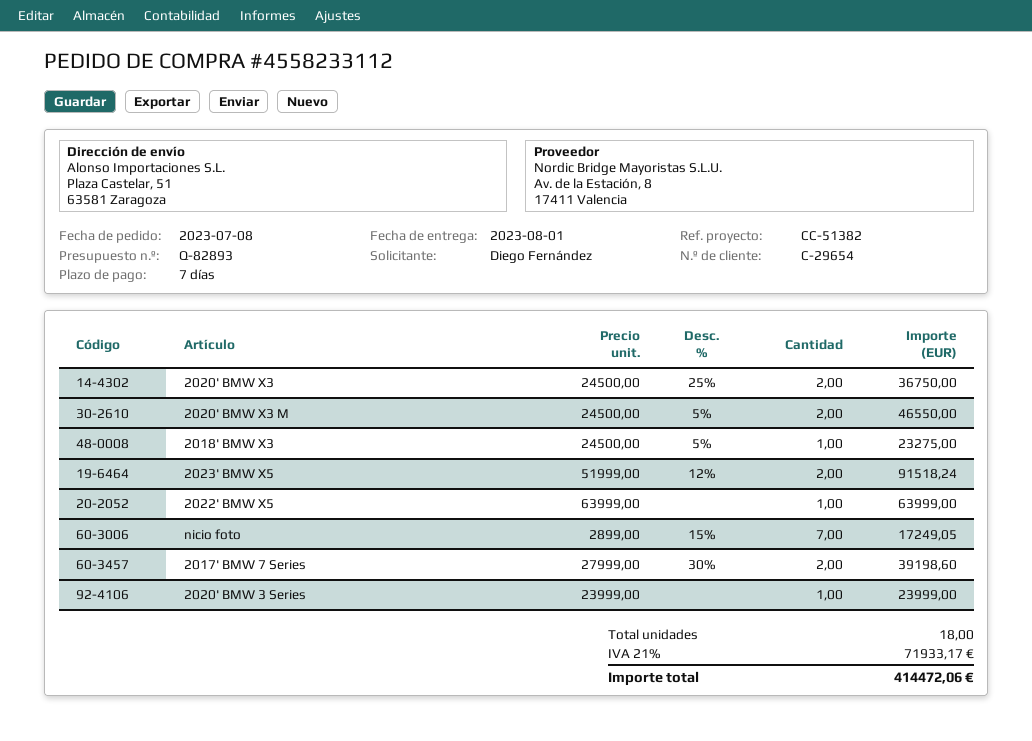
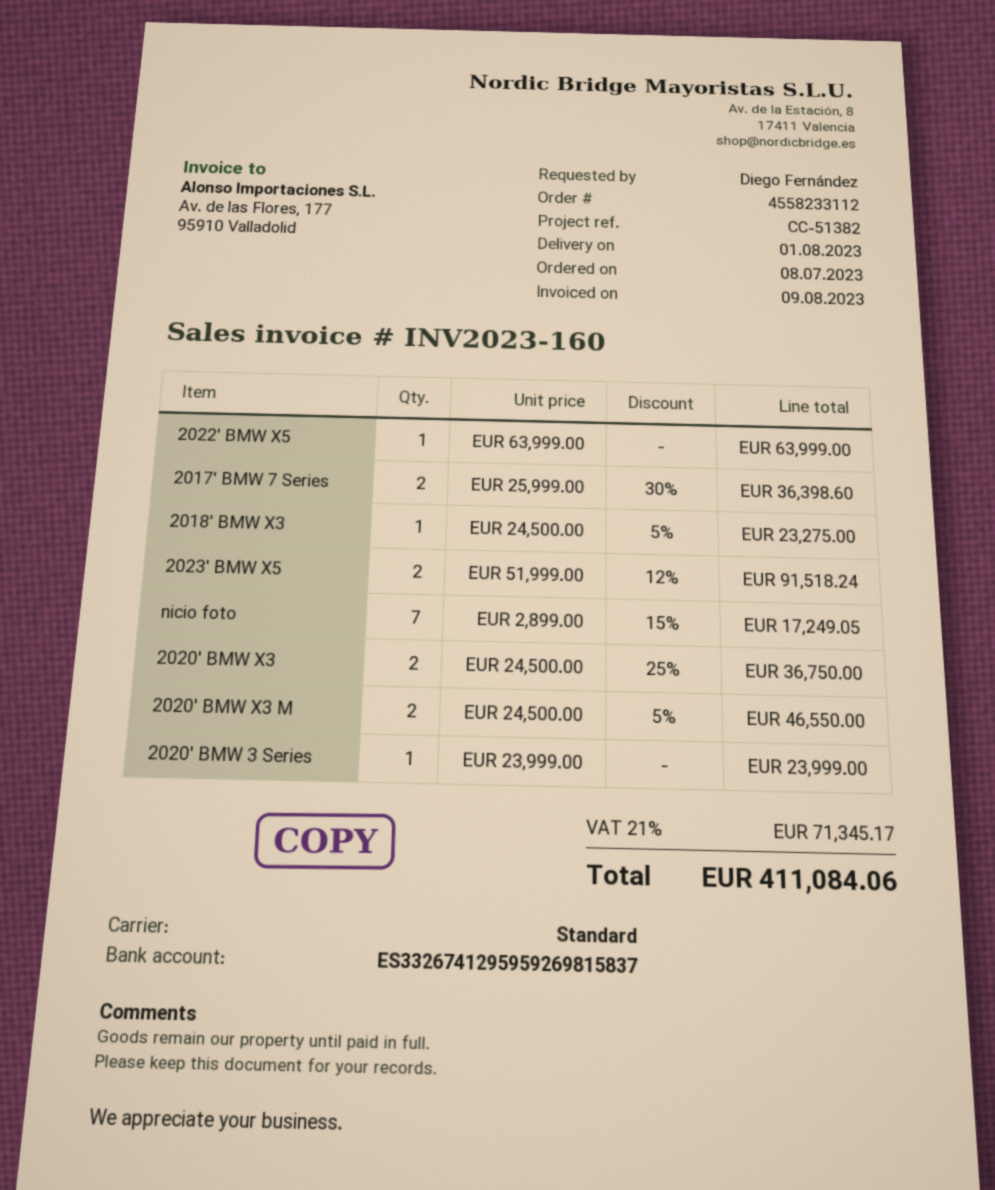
2017' BMW 7 Series: 2 x 27999.00 - 30% = 39198.60 -> 2 x 25999.00 - 30% = 36398.60
tax: 21% = 71933.17 -> 21% = 71345.17
total: 414472.06 -> 411084.06

